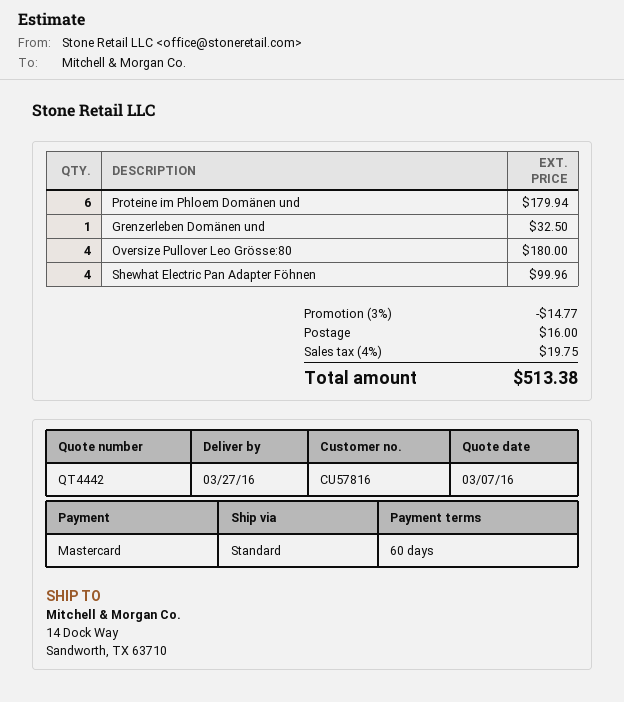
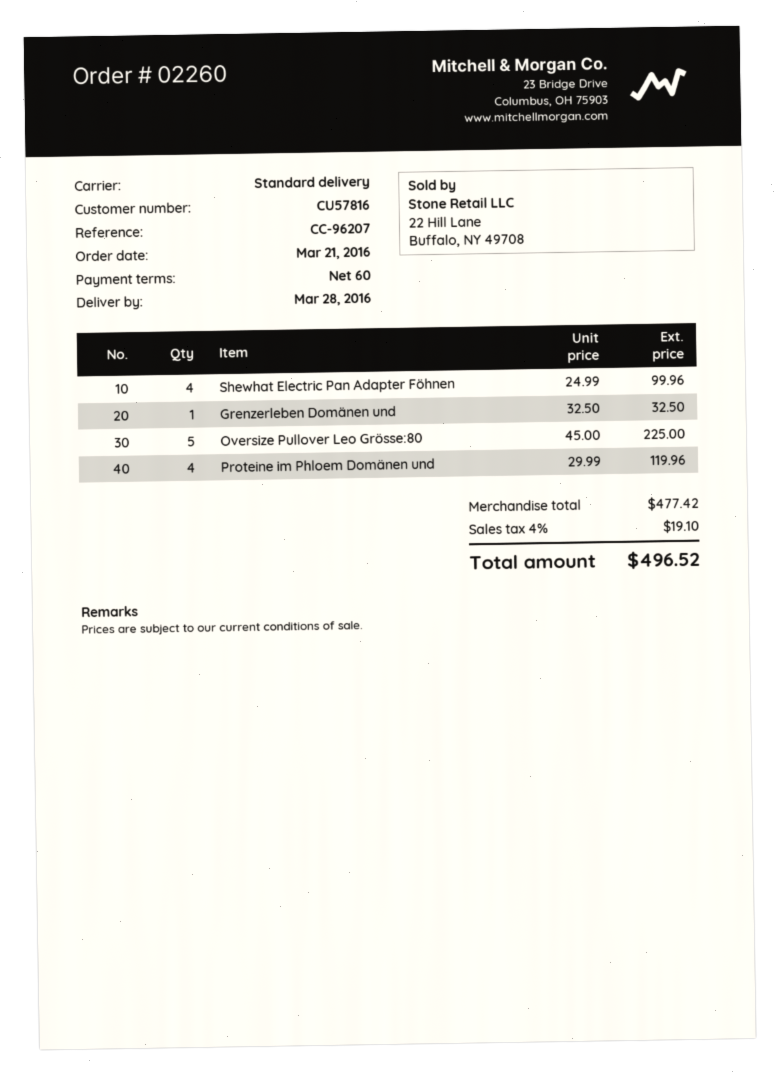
delivery date: 2016-03-27 -> 2016-03-28
Proteine im Phloem Domänen und: 6 for 179.94 -> 4 for 119.96
Oversize Pullover Leo Grösse:80: 4 for 180.00 -> 5 for 225.00
discount: 3% = 14.77 -> none
shipping: 16.00 -> none
tax: 4% = 19.75 -> 4% = 19.10
total: 513.38 -> 496.52

